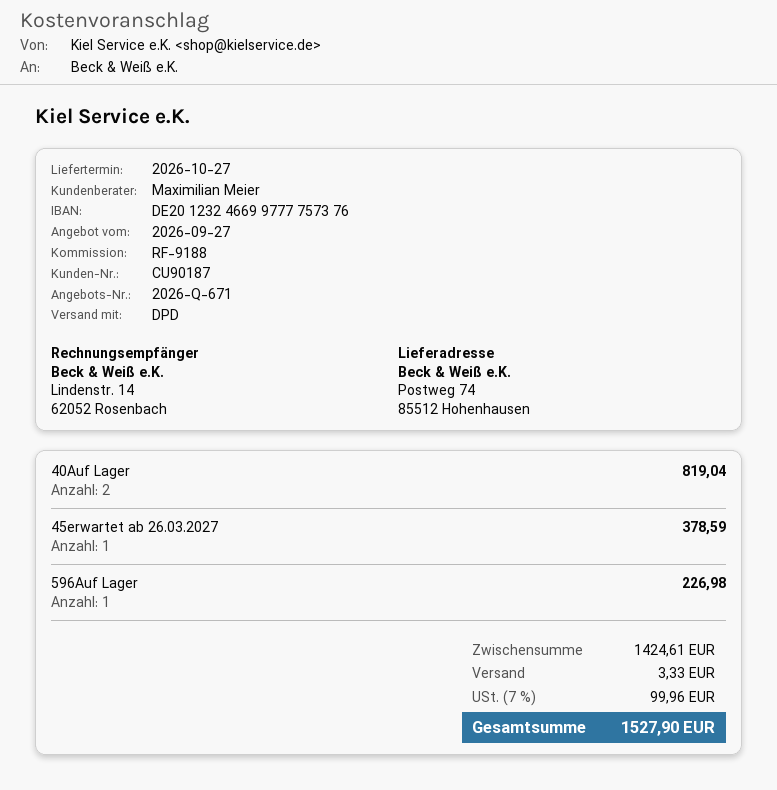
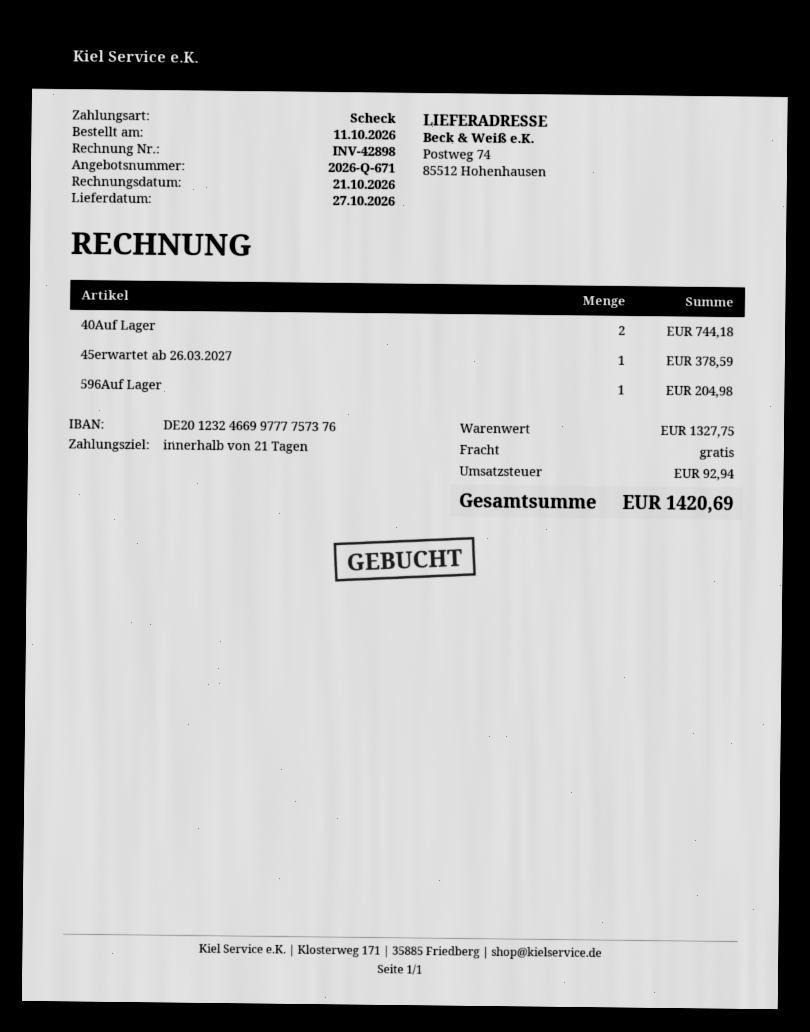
40Auf Lager: 2 for 819.04 -> 2 for 744.18
596Auf Lager: 1 for 226.98 -> 1 for 204.98
subtotal: 1424.61 -> 1327.75
shipping: 3.33 -> 0.00
tax: 99.96 -> 92.94
total: 1527.90 -> 1420.69

